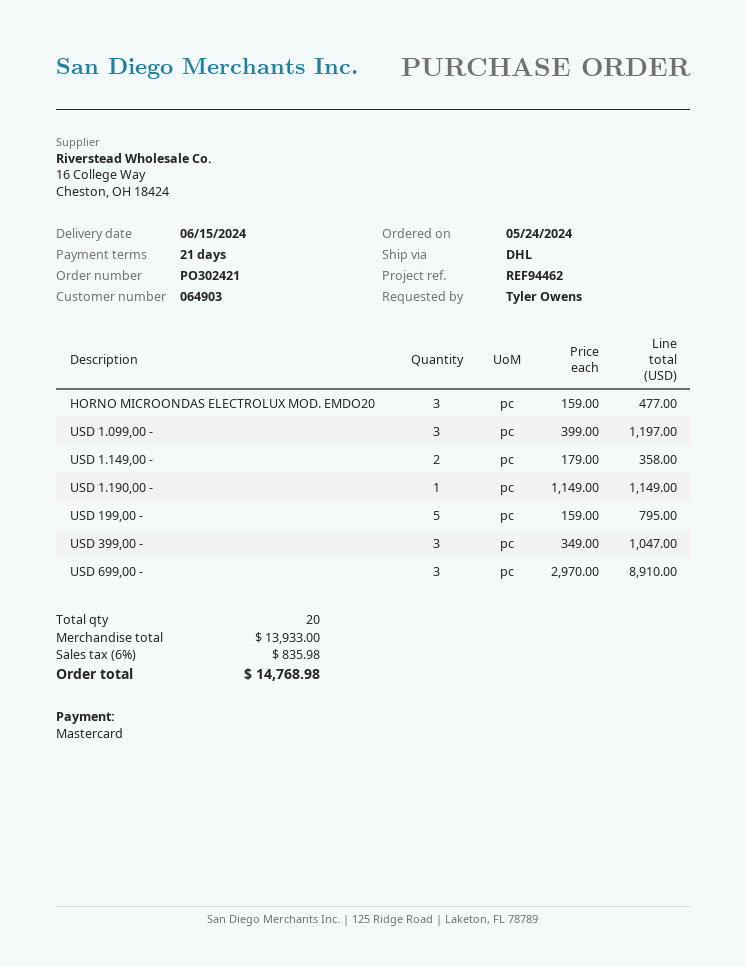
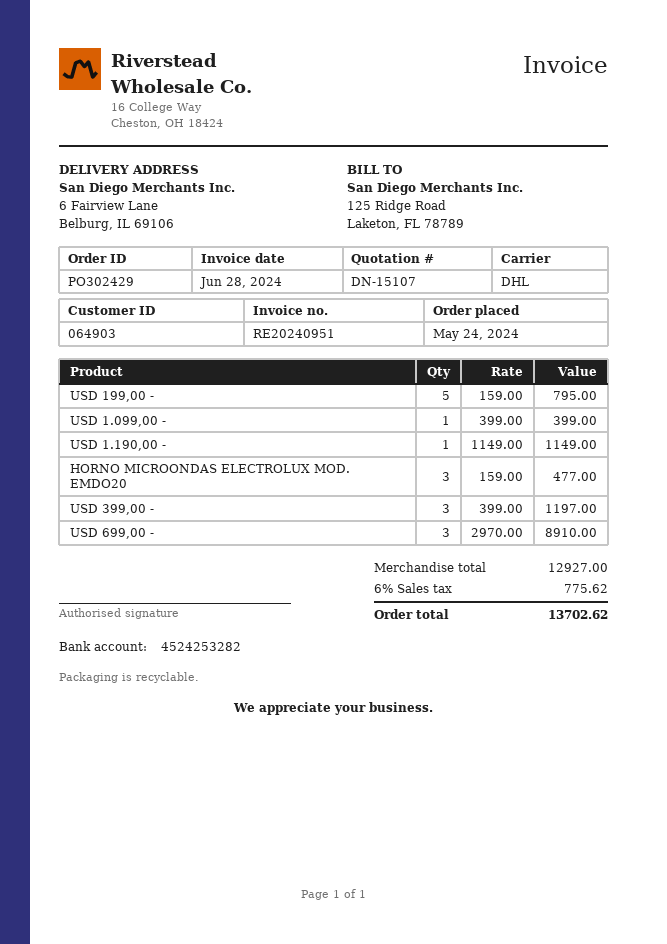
order number: PO302421 -> PO302429
USD 1.099,00 -: 3 x 399.00 = 1197.00 -> 1 x 399.00 = 399.00
USD 1.149,00 -: 2 x 179.00 = 358.00 -> none
USD 399,00 -: 3 x 349.00 = 1047.00 -> 3 x 399.00 = 1197.00
subtotal: 13933.00 -> 12927.00
tax: 6% = 835.98 -> 6% = 775.62
total: 14768.98 -> 13702.62

